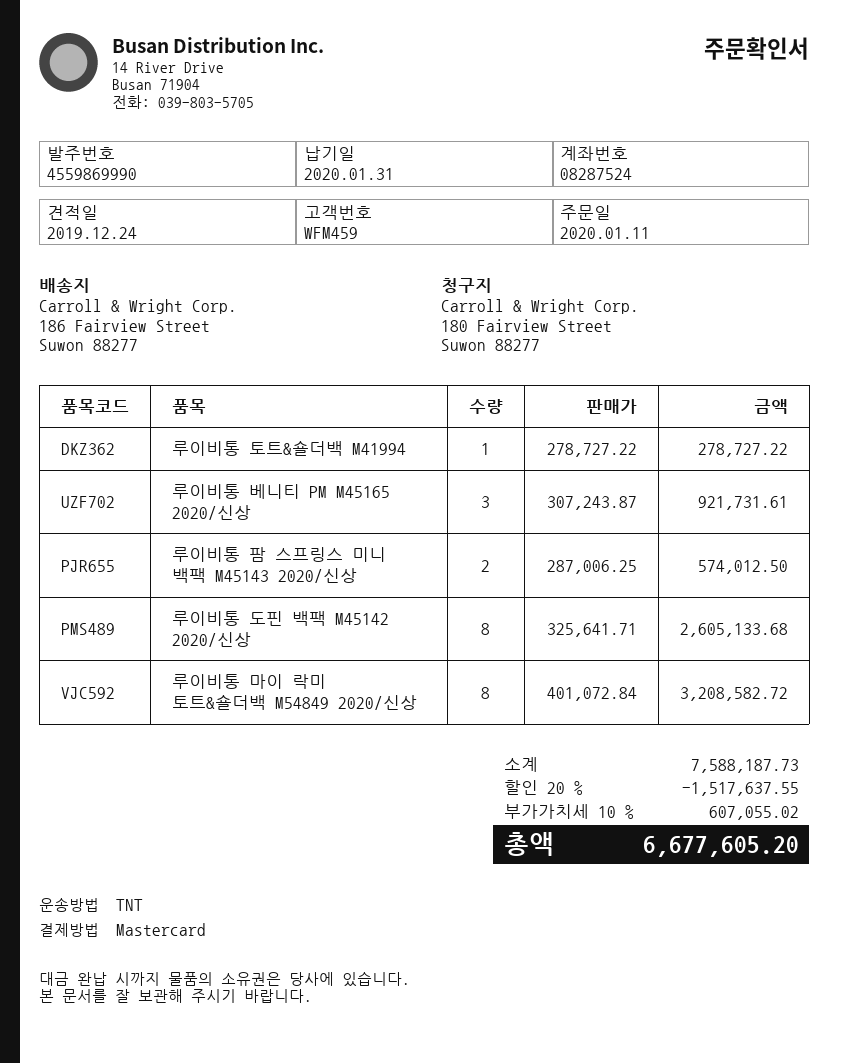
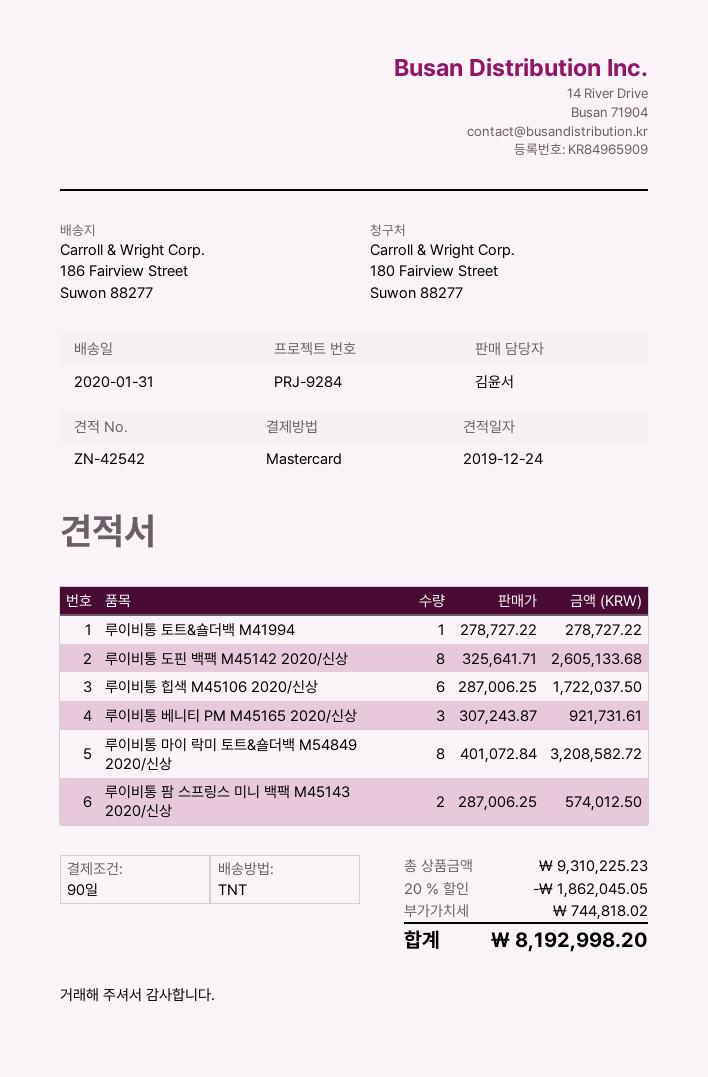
루이비통 힙색 M45106 2020/신상: none -> 6 x 287006.25 = 1722037.50
subtotal: 7588187.73 -> 9310225.23
discount: 20% = 1517637.55 -> 20% = 1862045.05
tax: 607055.02 -> 744818.02
total: 6677605.20 -> 8192998.20

